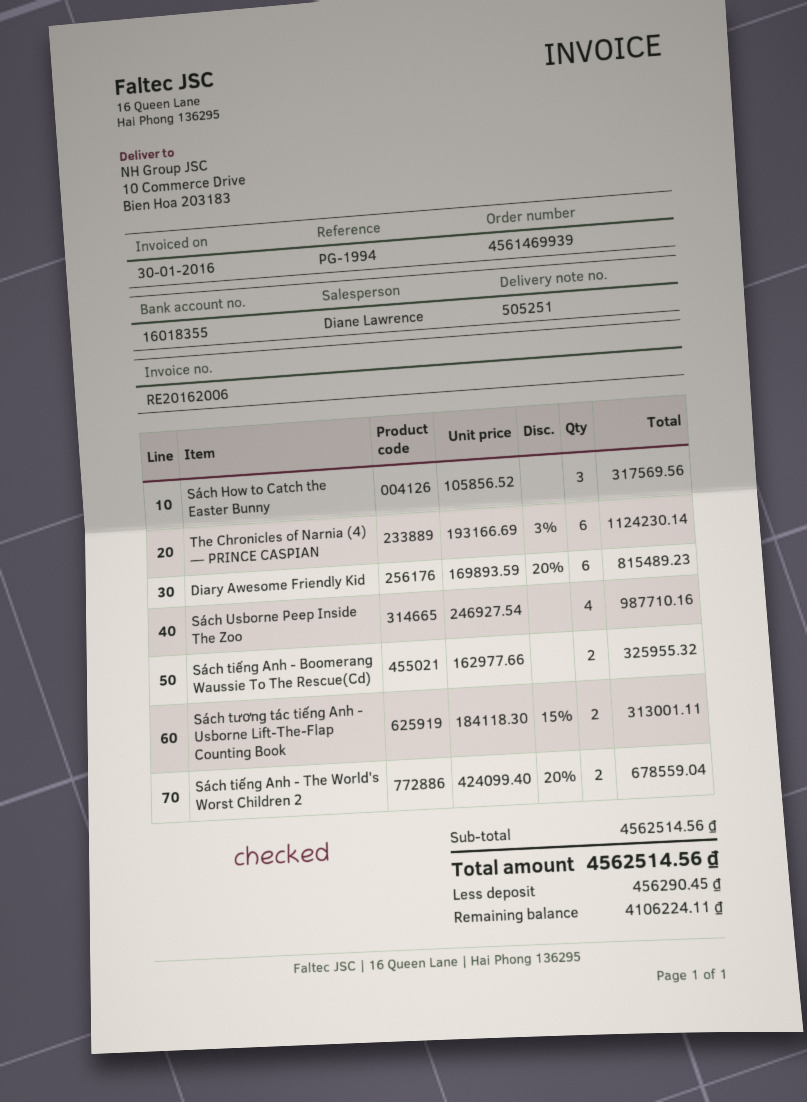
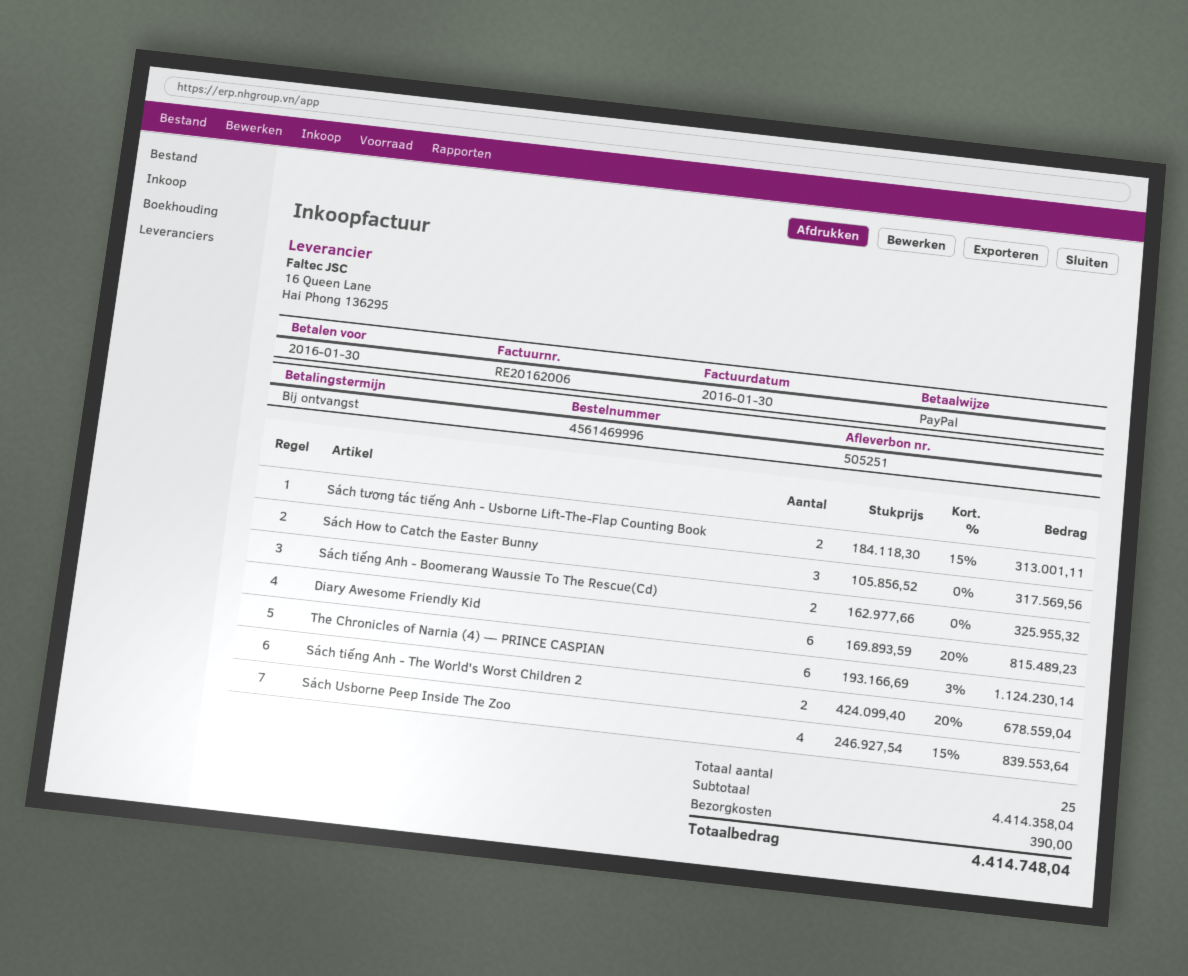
order number: 4561469939 -> 4561469996
Sách Usborne Peep Inside The Zoo: 4 x 246927.54 = 987710.16 -> 4 x 246927.54 - 15% = 839553.64
subtotal: 4562514.56 -> 4414358.04
shipping: none -> 390.00
total: 4562514.56 -> 4414748.04

